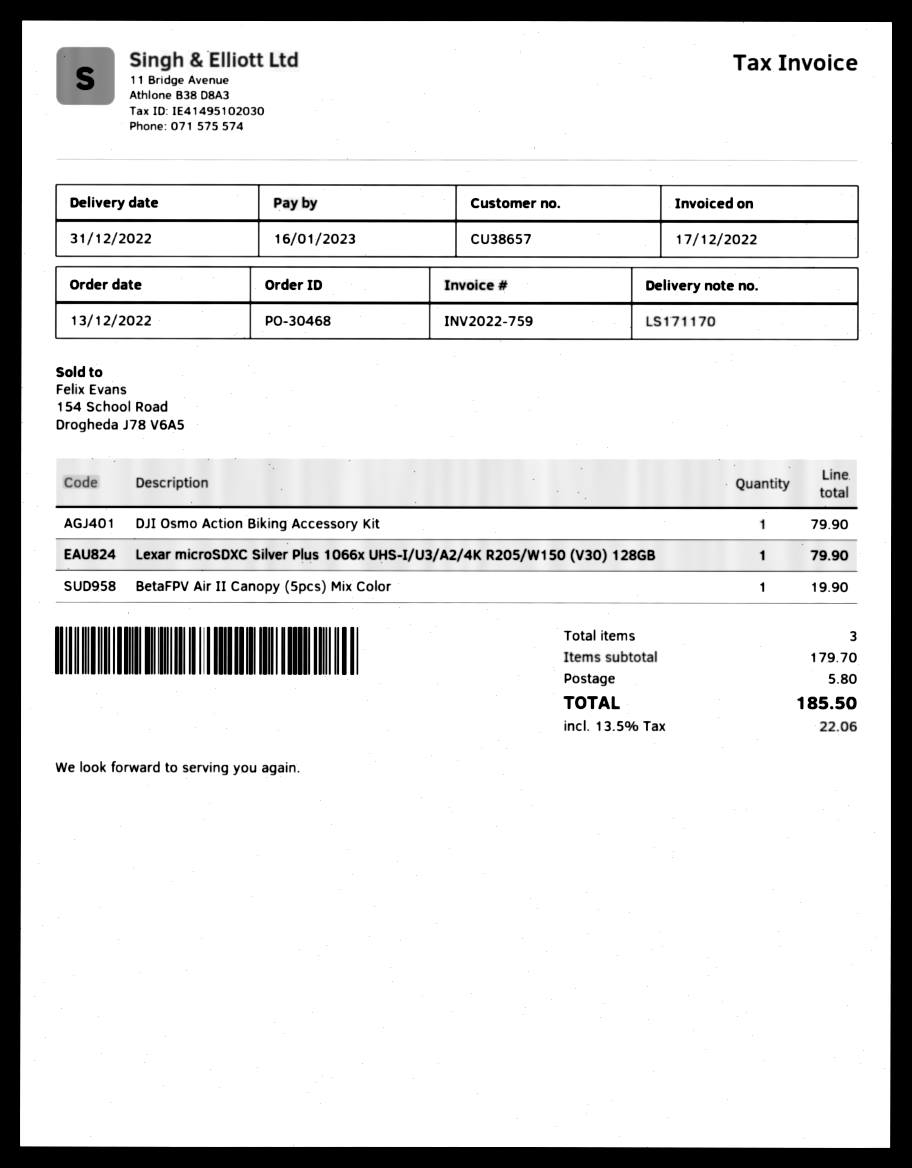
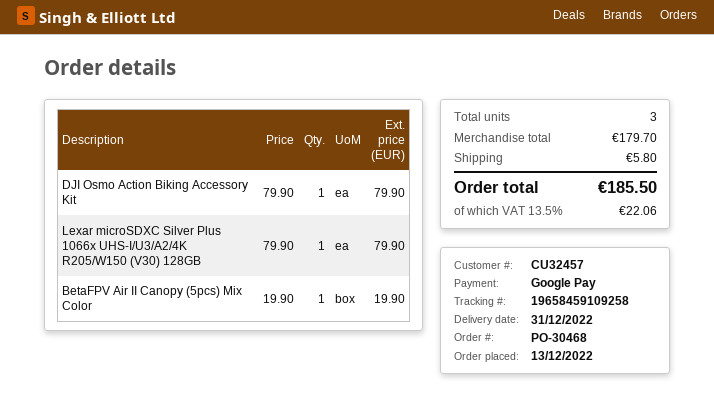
customer number: CU38657 -> CU32457

